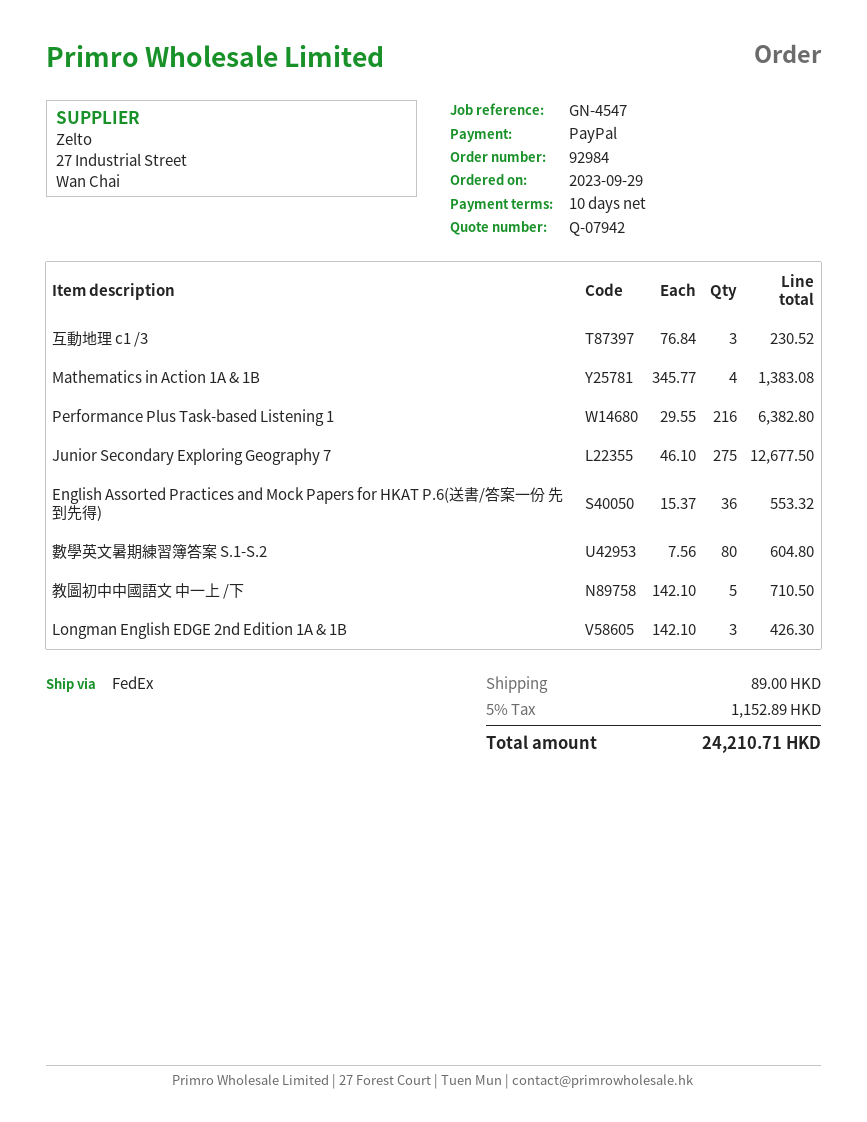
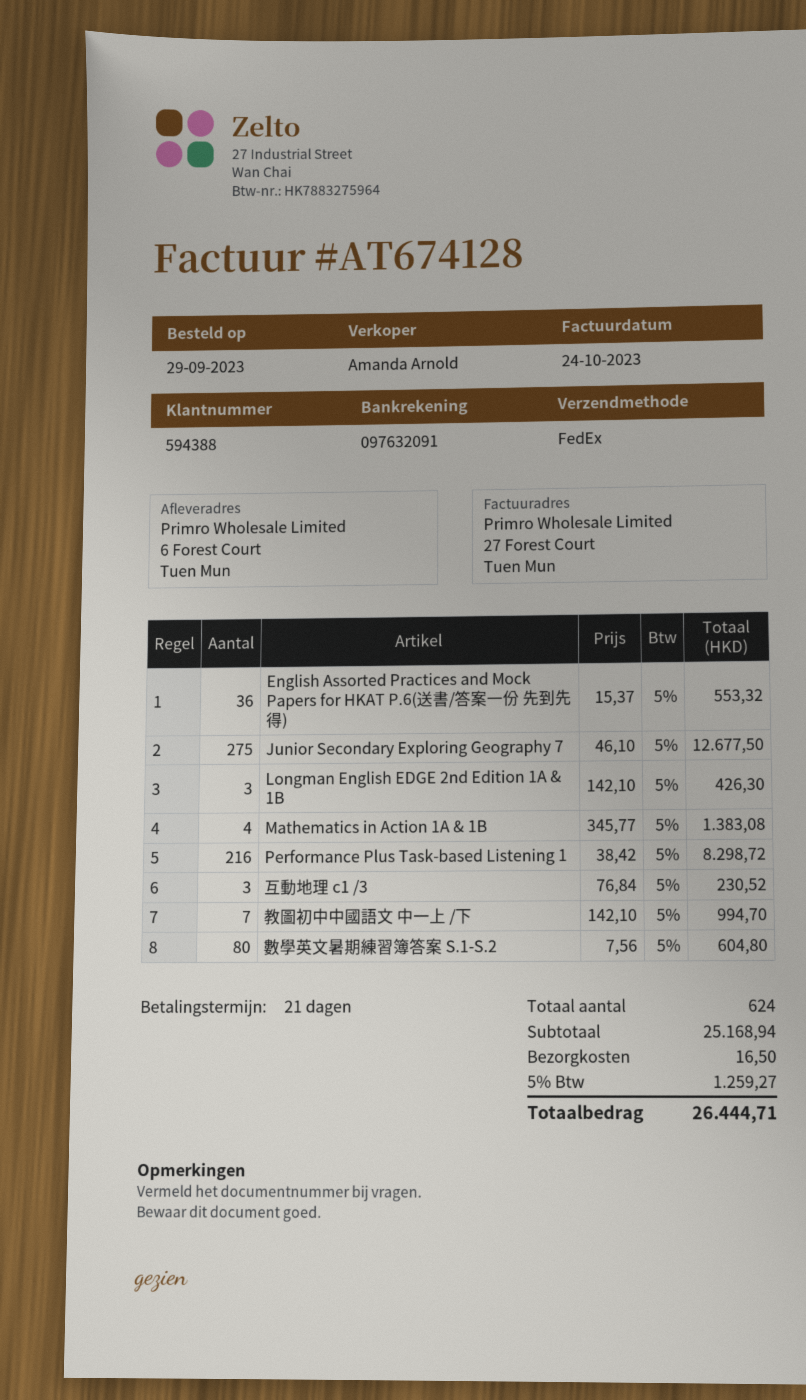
payment terms: 10 days -> 21 days
Performance Plus Task-based Listening 1: 216 x 29.55 = 6382.80 -> 216 x 38.42 = 8298.72
教圖初中中國語文 中一上 /下: 5 x 142.10 = 710.50 -> 7 x 142.10 = 994.70
shipping: 89.00 -> 16.50
tax: 5% = 1152.89 -> 5% = 1259.27
total: 24210.71 -> 26444.71

